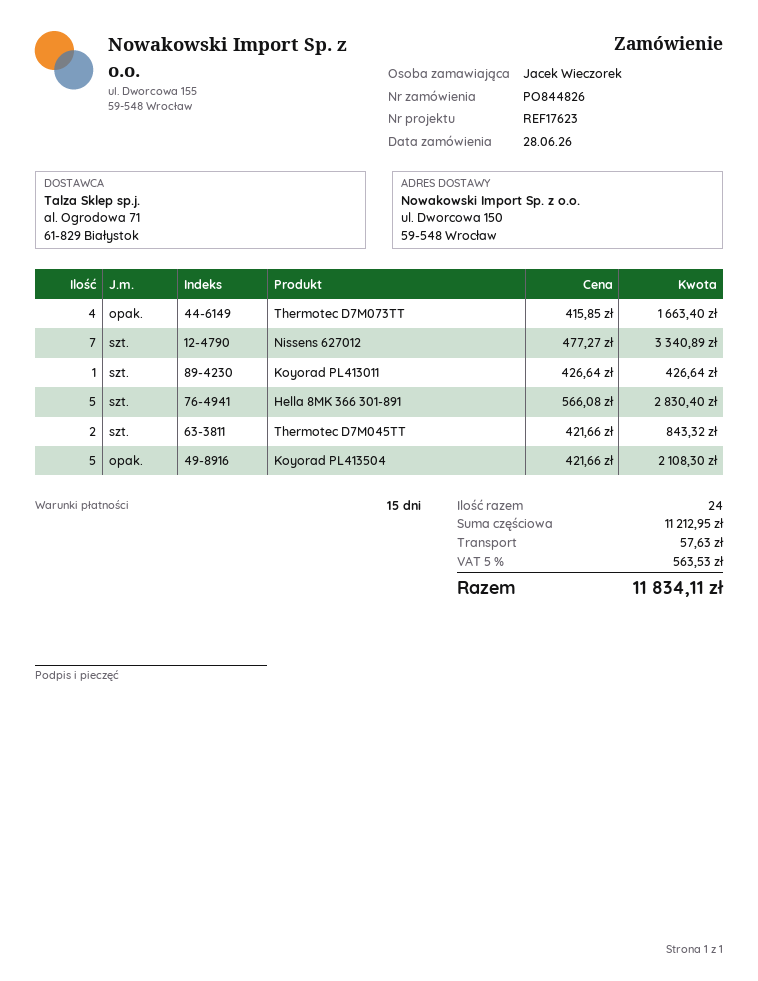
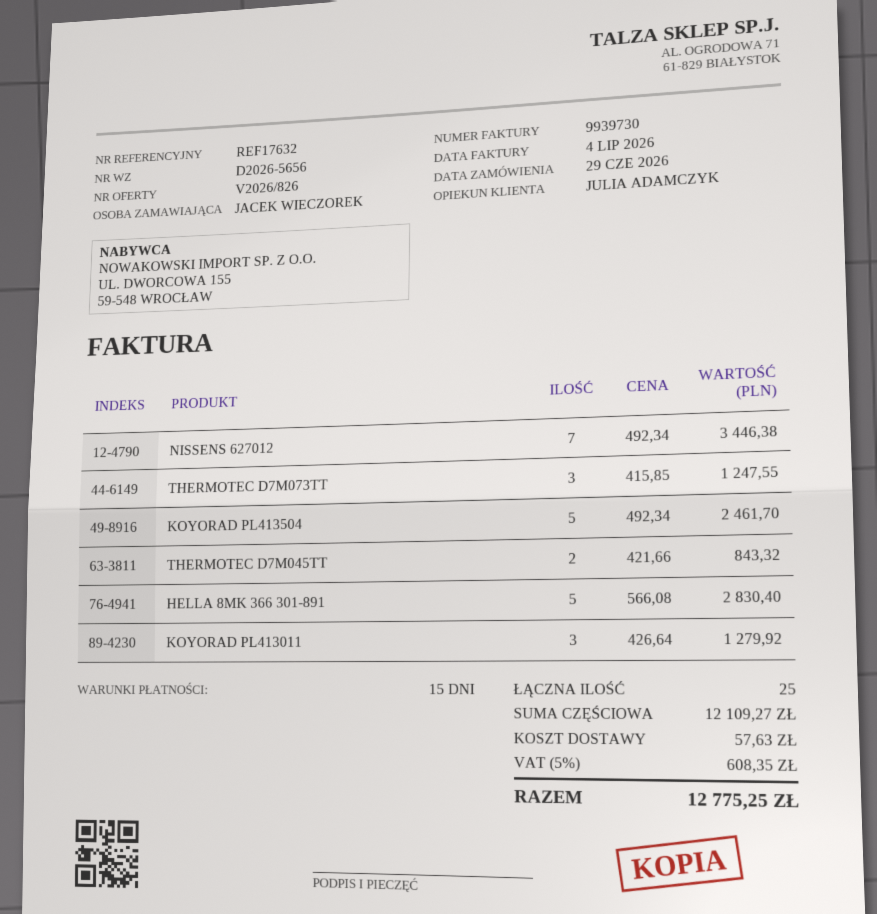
order date: 2026-06-28 -> 2026-06-29
reference: REF17623 -> REF17632
Thermotec D7M073TT: 4 x 415.85 = 1663.40 -> 3 x 415.85 = 1247.55
Nissens 627012: 7 x 477.27 = 3340.89 -> 7 x 492.34 = 3446.38
Koyorad PL413011: 1 x 426.64 = 426.64 -> 3 x 426.64 = 1279.92
Koyorad PL413504: 5 x 421.66 = 2108.30 -> 5 x 492.34 = 2461.70
total quantity: 24 -> 25
subtotal: 11212.95 -> 12109.27
tax: 5% = 563.53 -> 5% = 608.35
total: 11834.11 -> 12775.25

